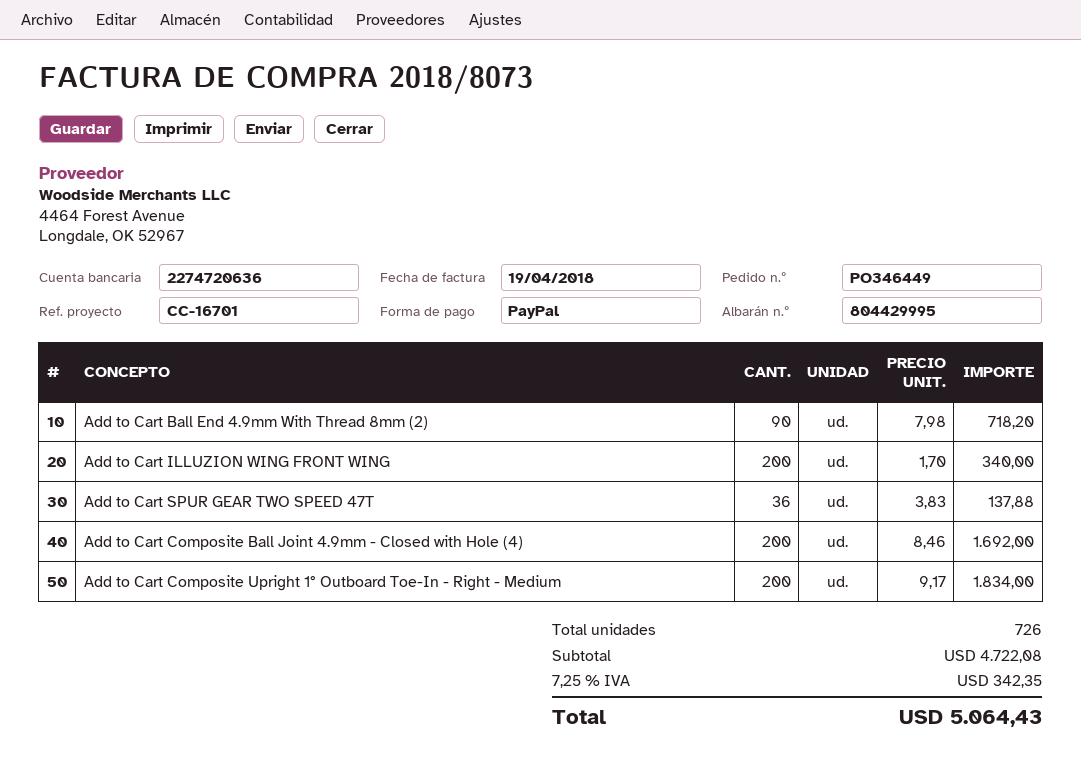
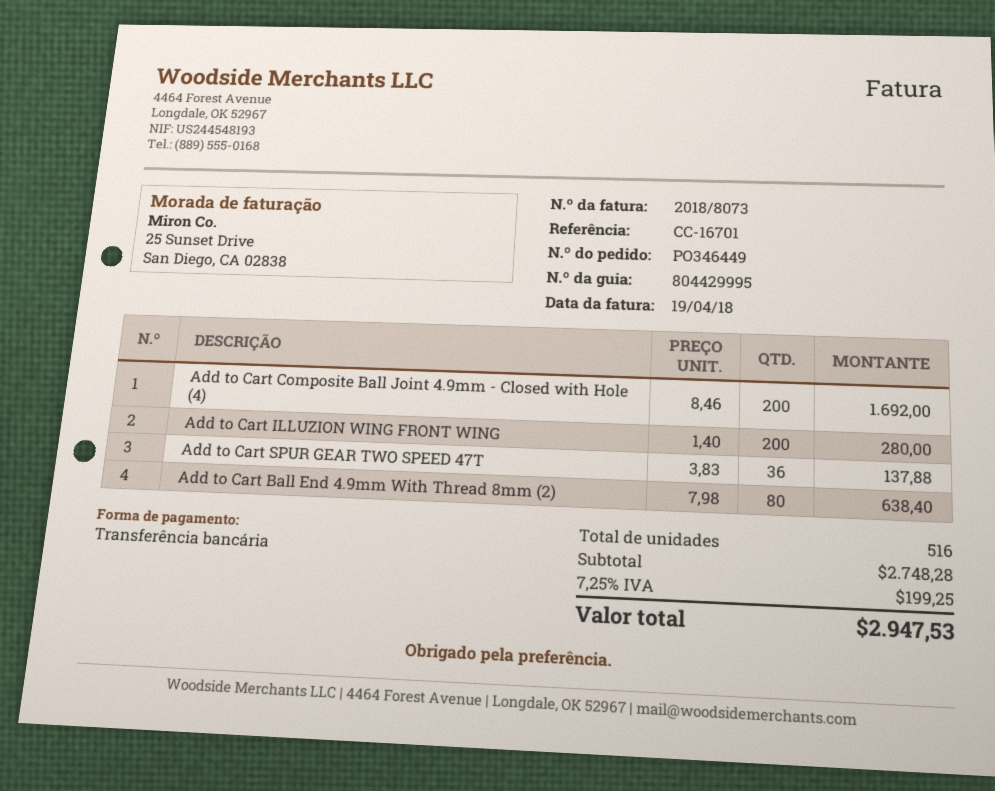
payment method: PayPal -> bank transfer
Add to Cart Ball End 4.9mm With Thread 8mm (2): 90 x 7.98 = 718.20 -> 80 x 7.98 = 638.40
Add to Cart ILLUZION WING FRONT WING: 200 x 1.70 = 340.00 -> 200 x 1.40 = 280.00
Add to Cart Composite Upright 1° Outboard Toe-In - Right - Medium: 200 x 9.17 = 1834.00 -> none
total quantity: 726 -> 516
subtotal: 4722.08 -> 2748.28
tax: 7.25% = 342.35 -> 7.25% = 199.25
total: 5064.43 -> 2947.53

